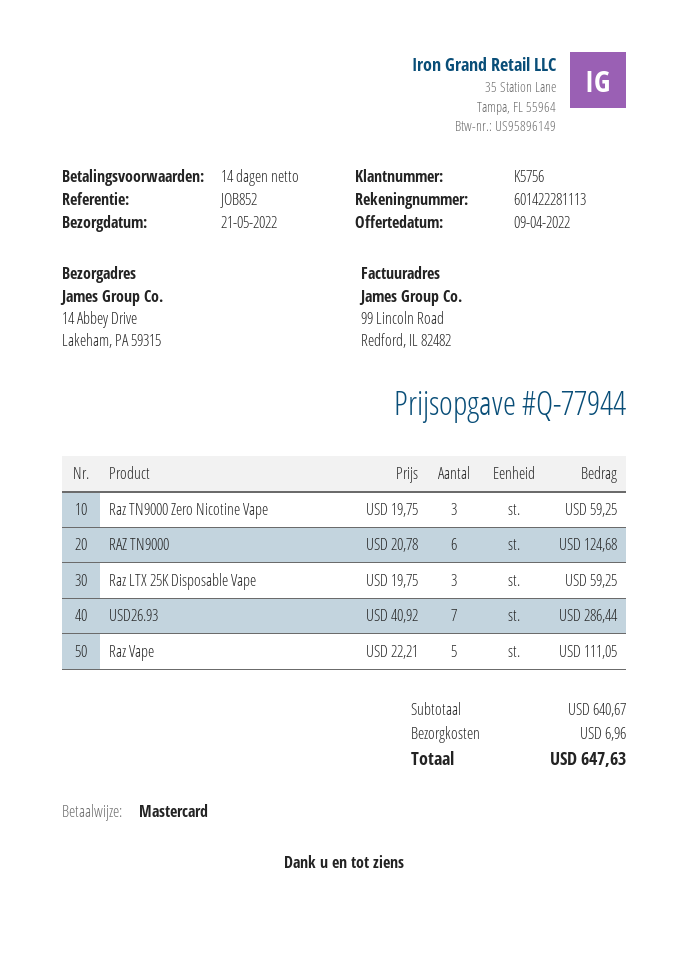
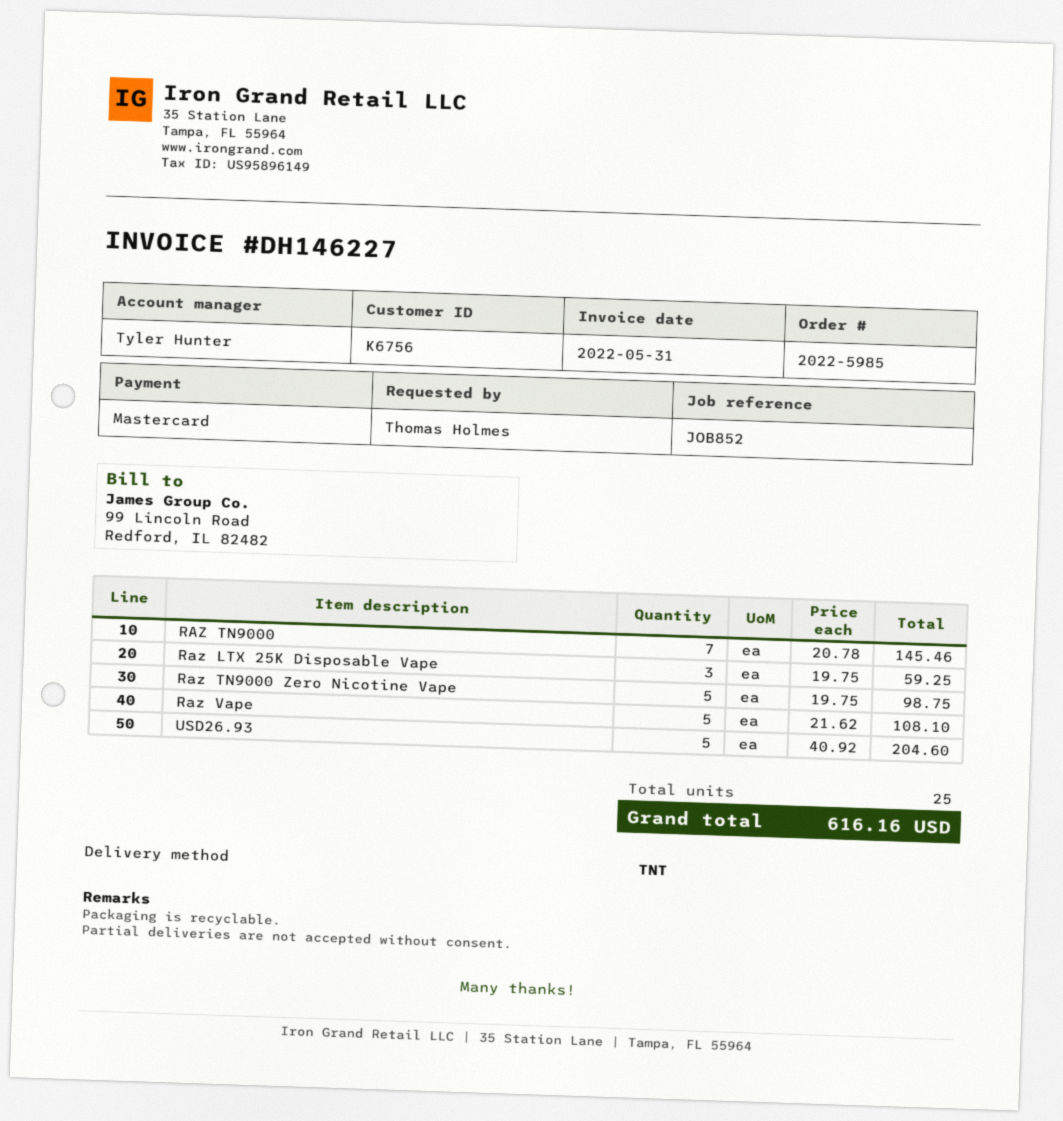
customer number: K5756 -> K6756
Raz TN9000 Zero Nicotine Vape: 3 x 19.75 = 59.25 -> 5 x 19.75 = 98.75
RAZ TN9000: 6 x 20.78 = 124.68 -> 7 x 20.78 = 145.46
USD26.93: 7 x 40.92 = 286.44 -> 5 x 40.92 = 204.60
Raz Vape: 5 x 22.21 = 111.05 -> 5 x 21.62 = 108.10
shipping: 6.96 -> none
total: 647.63 -> 616.16

